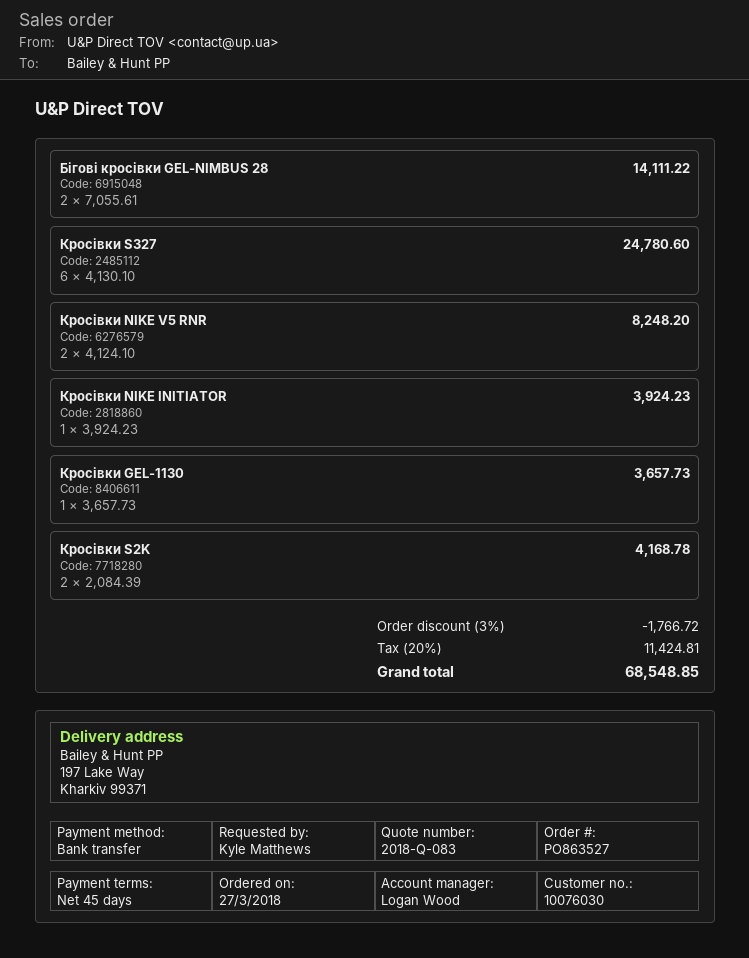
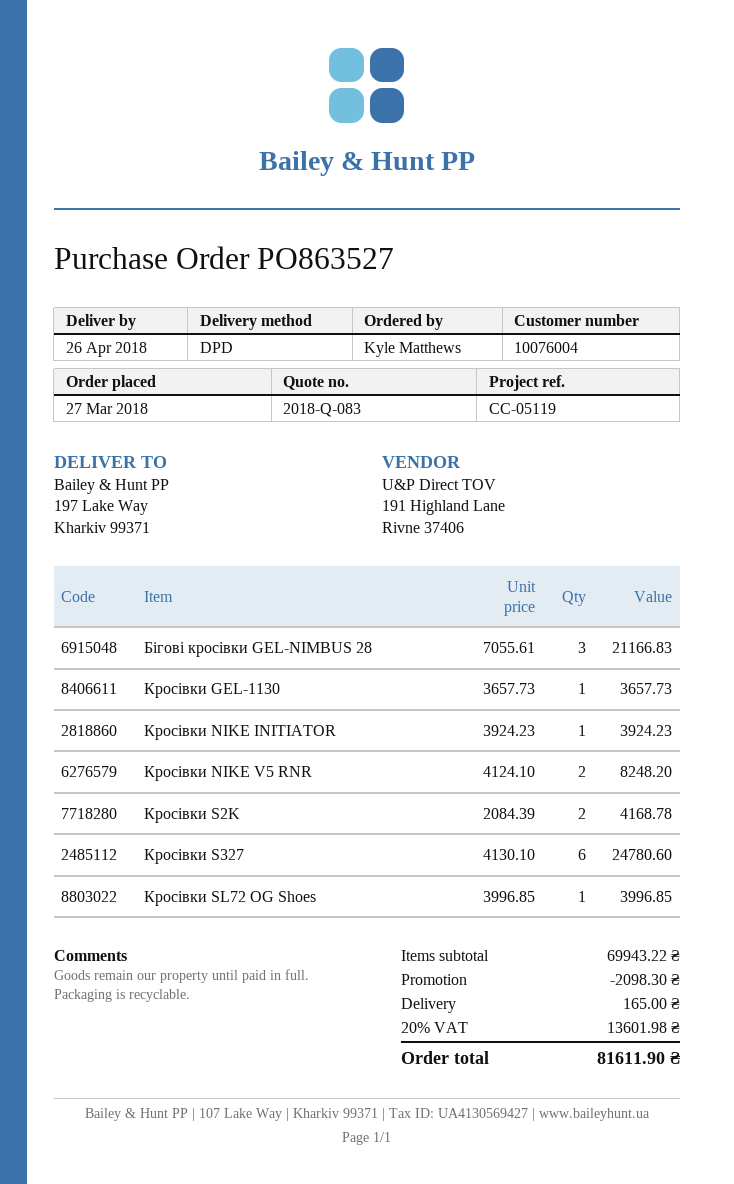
customer number: 10076030 -> 10076004
Бігові кросівки GEL-NIMBUS 28: 2 x 7055.61 = 14111.22 -> 3 x 7055.61 = 21166.83
Кросівки SL72 OG Shoes: none -> 1 x 3996.85 = 3996.85
discount: 1766.72 -> 2098.30
shipping: none -> 165.00
tax: 20% = 11424.81 -> 20% = 13601.98
total: 68548.85 -> 81611.90

